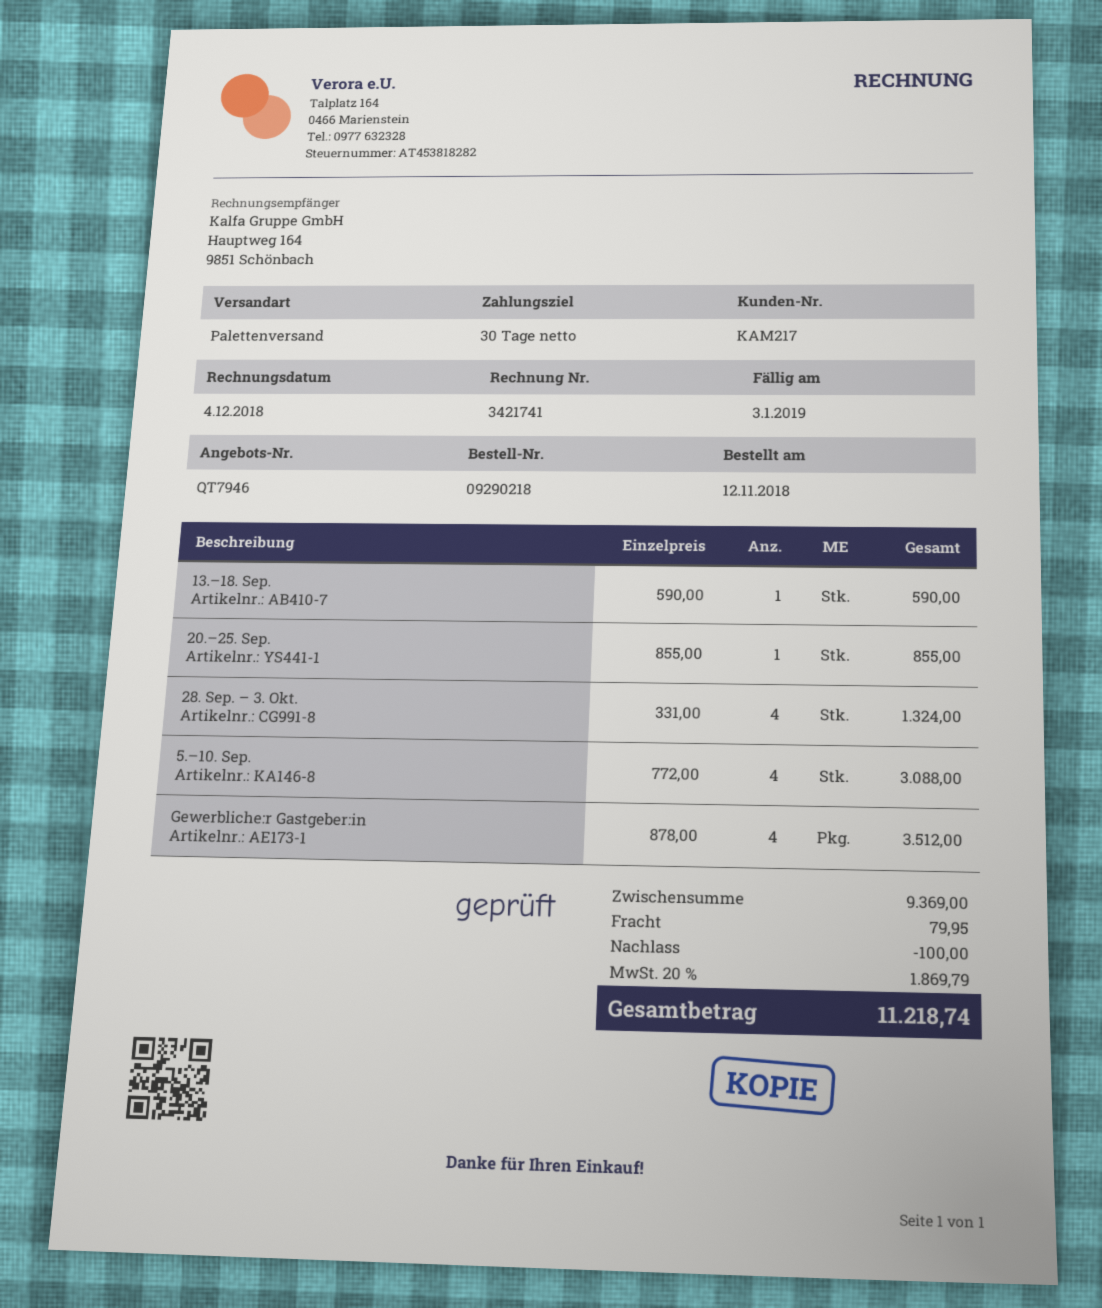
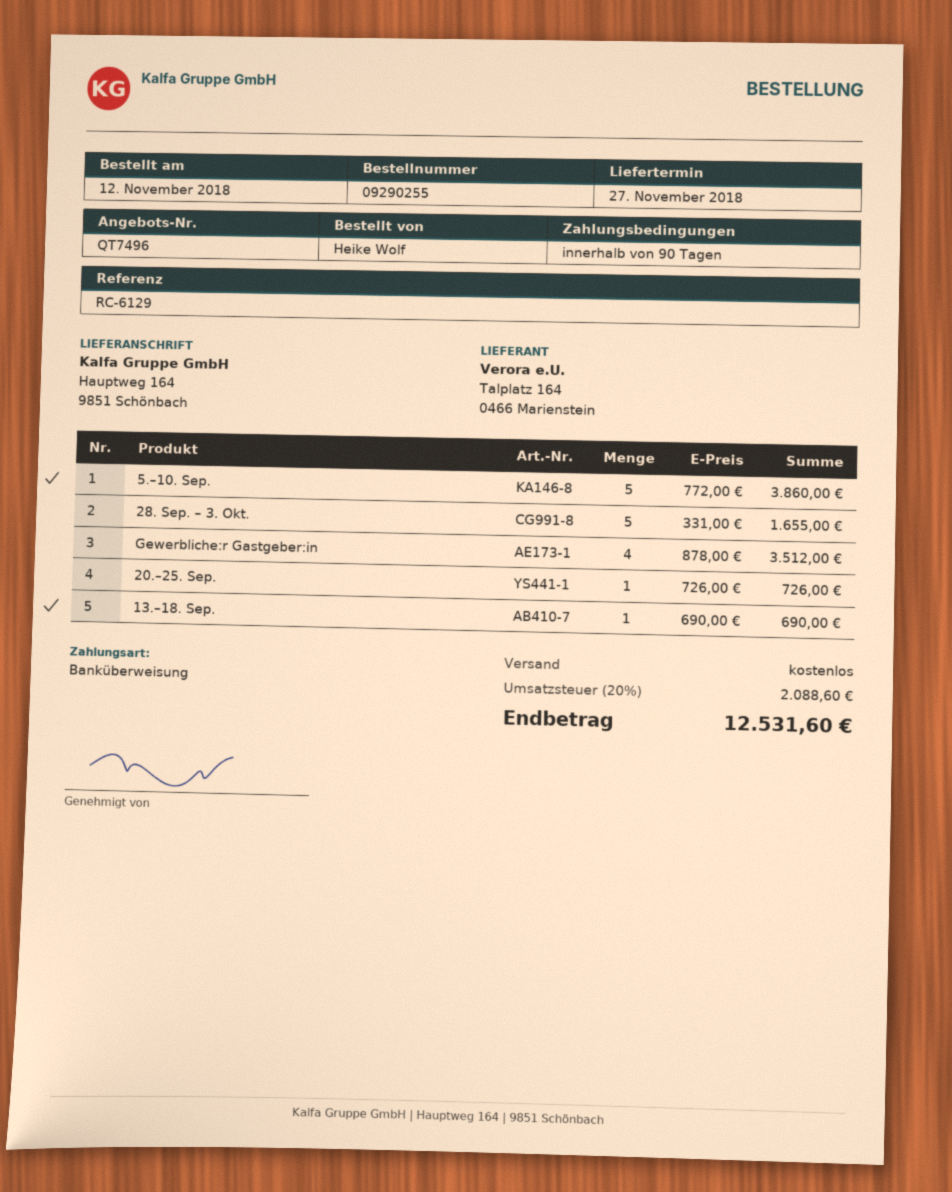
quote number: QT7946 -> QT7496
order number: 09290218 -> 09290255
payment terms: 30 days -> 90 days
13.–18. Sep.: 1 x 590.00 = 590.00 -> 1 x 690.00 = 690.00
20.–25. Sep.: 1 x 855.00 = 855.00 -> 1 x 726.00 = 726.00
28. Sep. – 3. Okt.: 4 x 331.00 = 1324.00 -> 5 x 331.00 = 1655.00
5.–10. Sep.: 4 x 772.00 = 3088.00 -> 5 x 772.00 = 3860.00
discount: 100.00 -> none
shipping: 79.95 -> 0.00
tax: 20% = 1869.79 -> 20% = 2088.60
total: 11218.74 -> 12531.60

